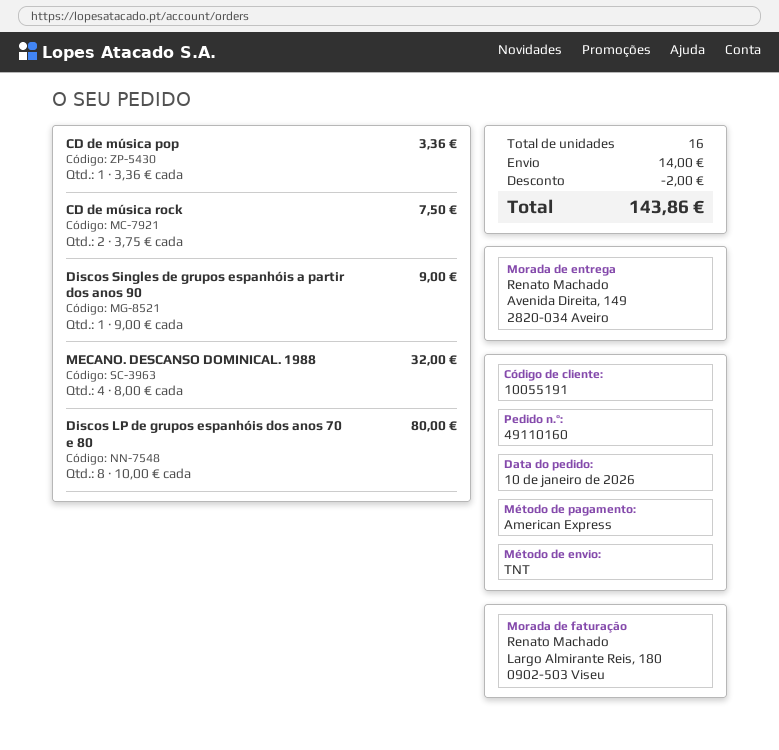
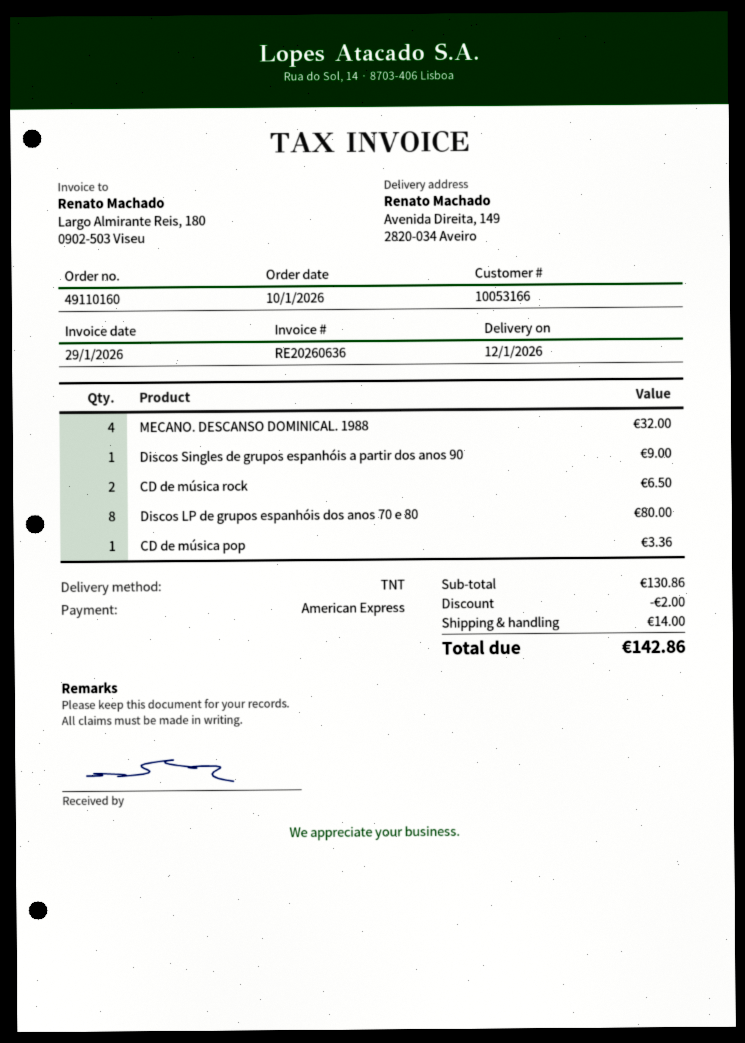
customer number: 10055191 -> 10053166
CD de música rock: 2 for 7.50 -> 2 for 6.50
total: 143.86 -> 142.86

